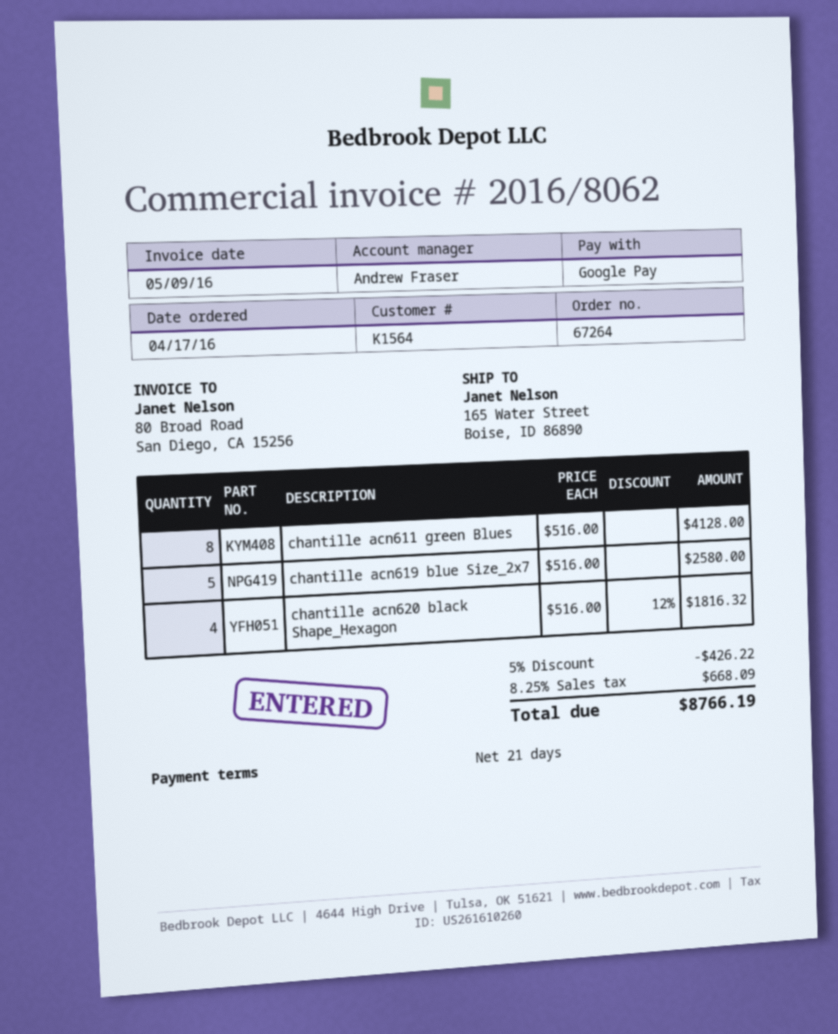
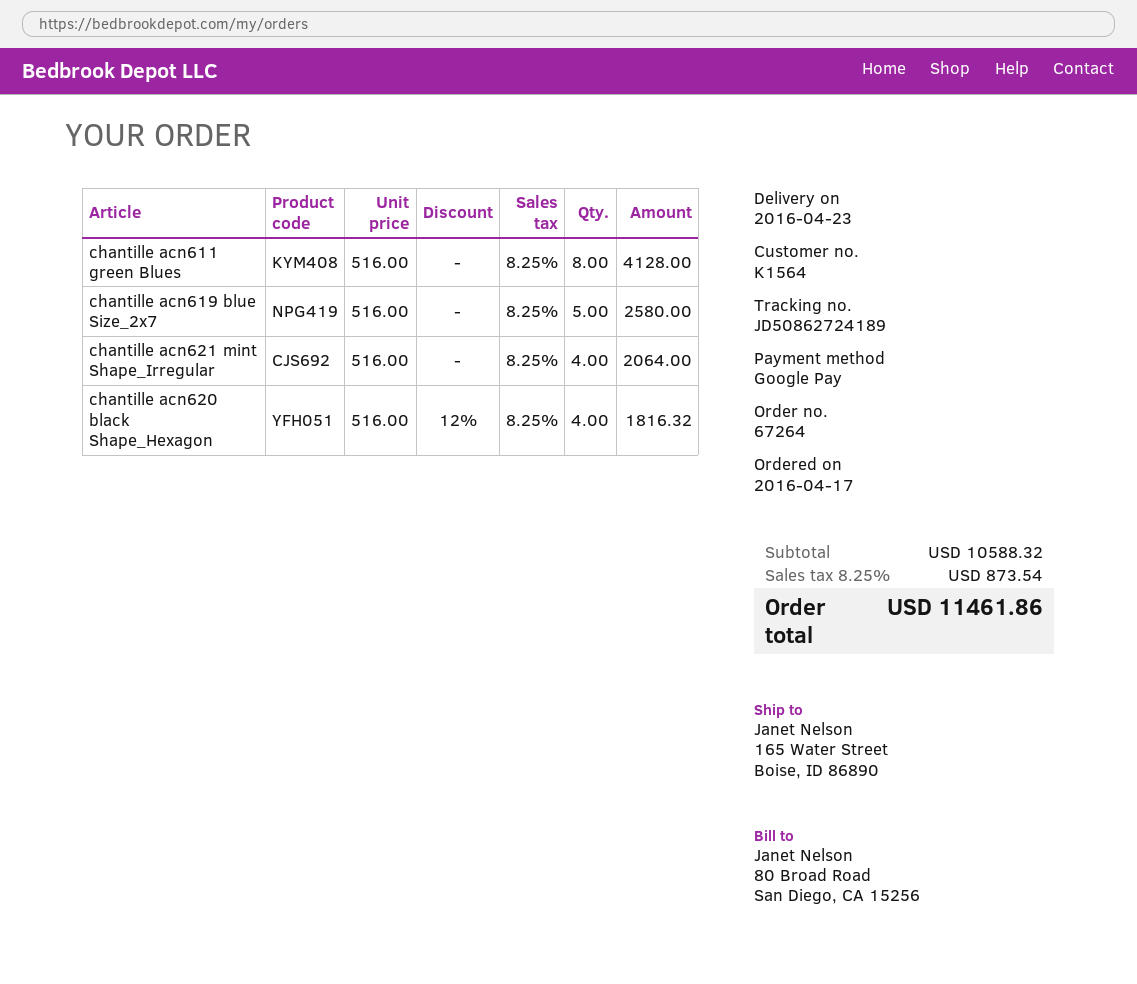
chantille acn621 mint Shape_Irregular: none -> 4 x 516.00 = 2064.00
discount: 5% = 426.22 -> none
tax: 8.25% = 668.09 -> 8.25% = 873.54
total: 8766.19 -> 11461.86

